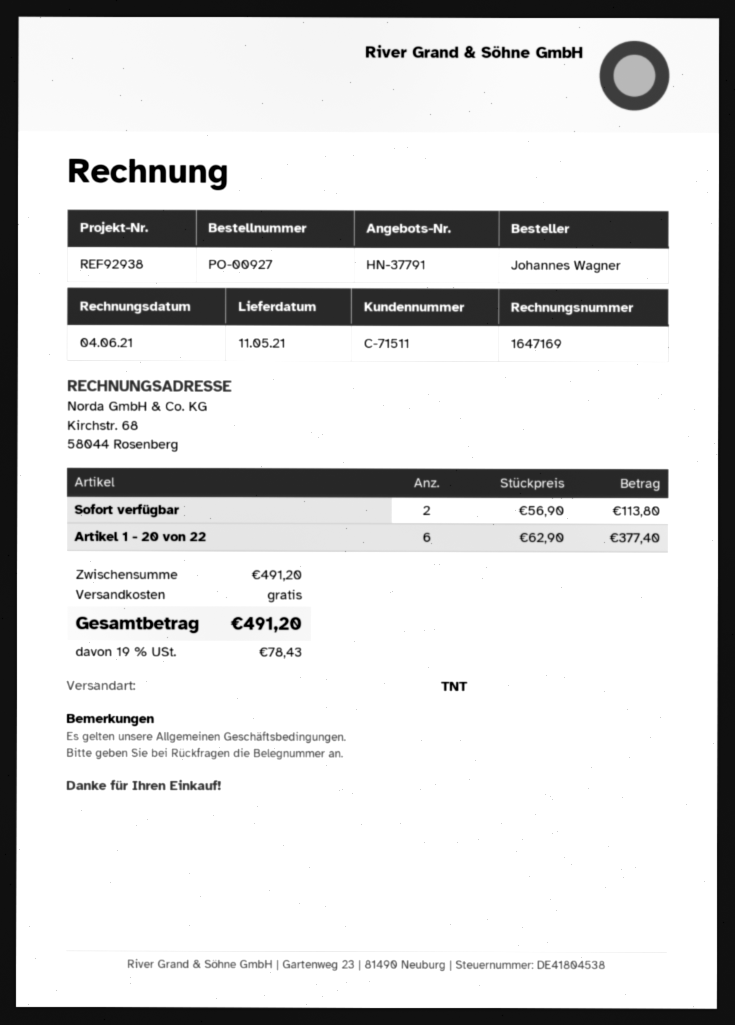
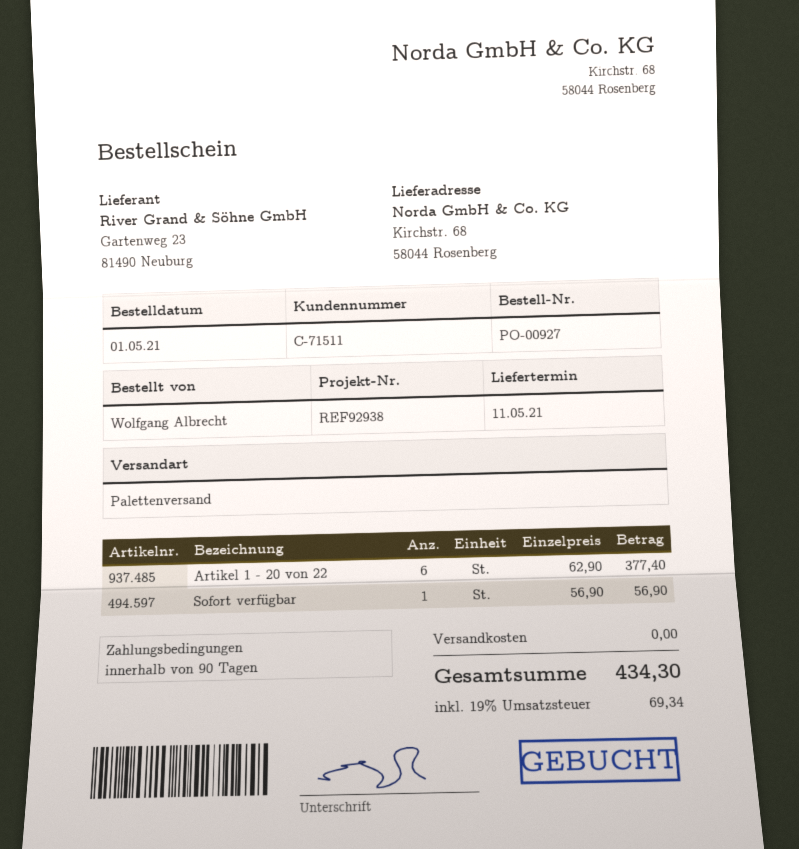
ordered by: Johannes Wagner -> Wolfgang Albrecht
shipping method: TNT -> pallet freight
Sofort verfügbar: 2 x 56.90 = 113.80 -> 1 x 56.90 = 56.90
tax: 19% = 78.43 -> 19% = 69.34
total: 491.20 -> 434.30

